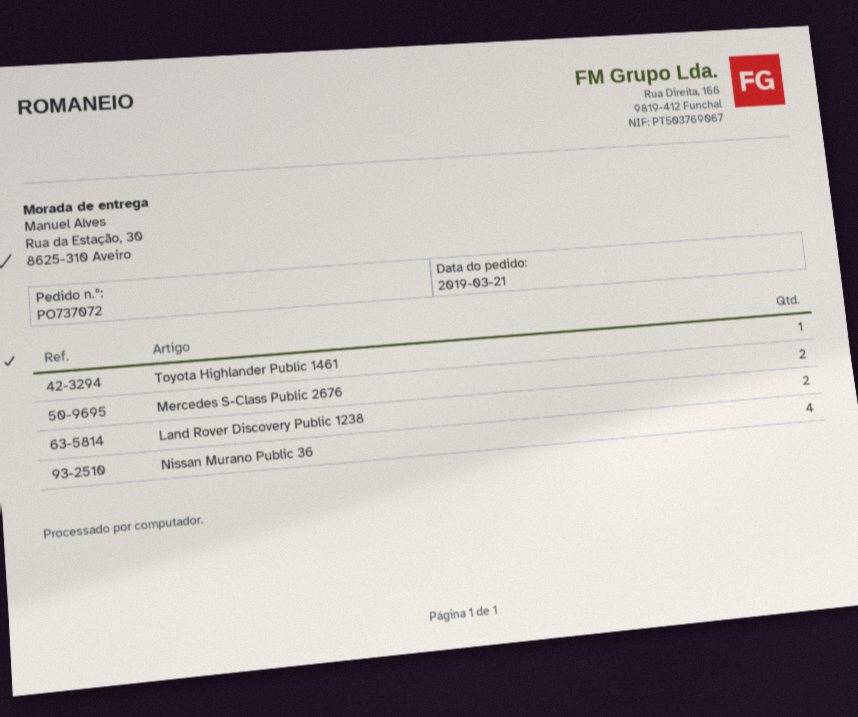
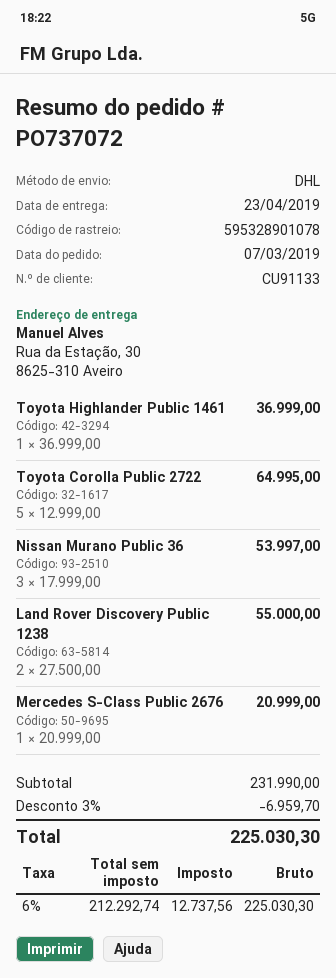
order date: 2019-03-21 -> 2019-03-07
Mercedes S-Class Public 2676: 2 -> 1
Nissan Murano Public 36: 4 -> 3
Toyota Corolla Public 2722: none -> 5

